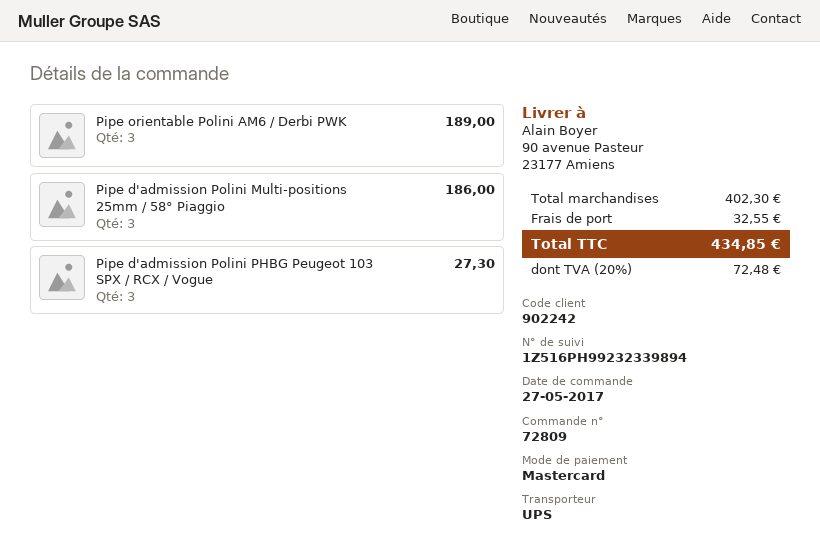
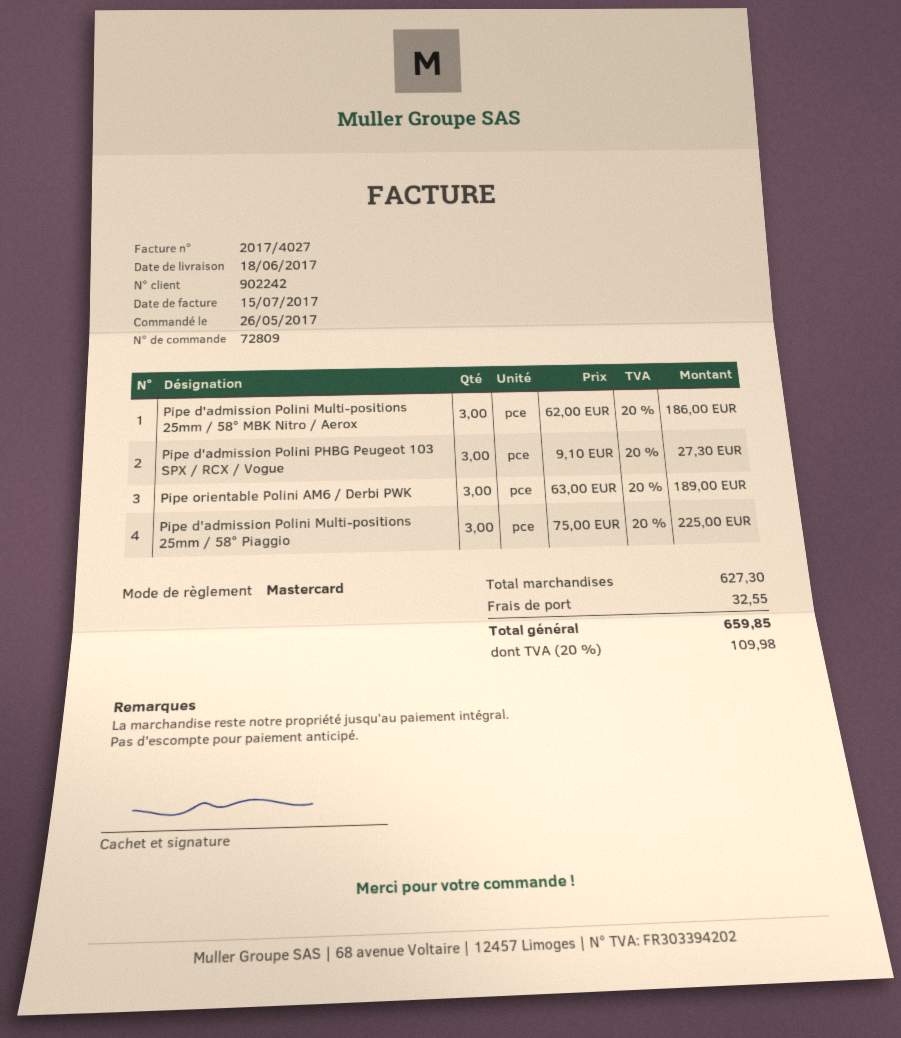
order date: 2017-05-27 -> 2017-05-26
Pipe d'admission Polini Multi-positions 25mm / 58° Piaggio: 3 for 186.00 -> 3 for 225.00
Pipe d'admission Polini Multi-positions 25mm / 58° MBK Nitro / Aerox: none -> 3 for 186.00
subtotal: 402.30 -> 627.30
tax: 20% = 72.48 -> 20% = 109.98
total: 434.85 -> 659.85

